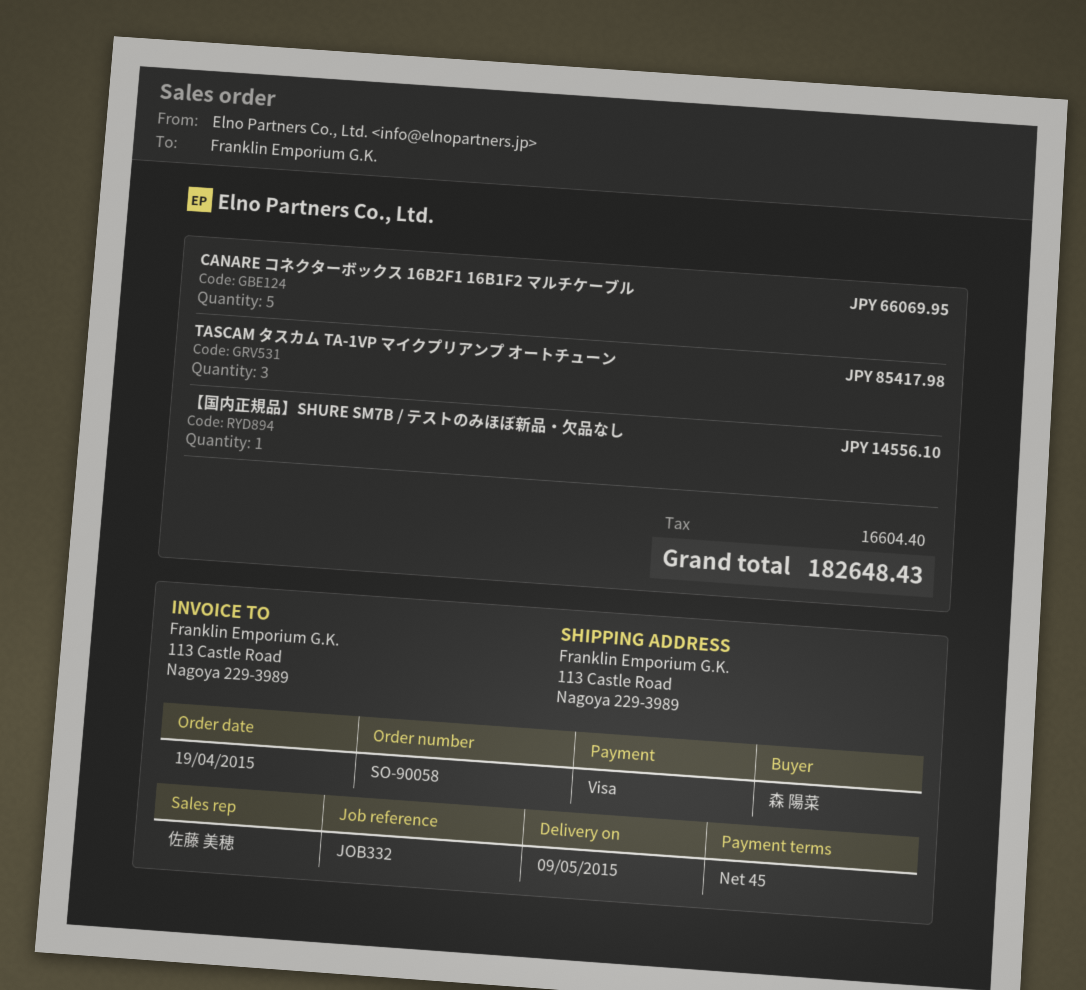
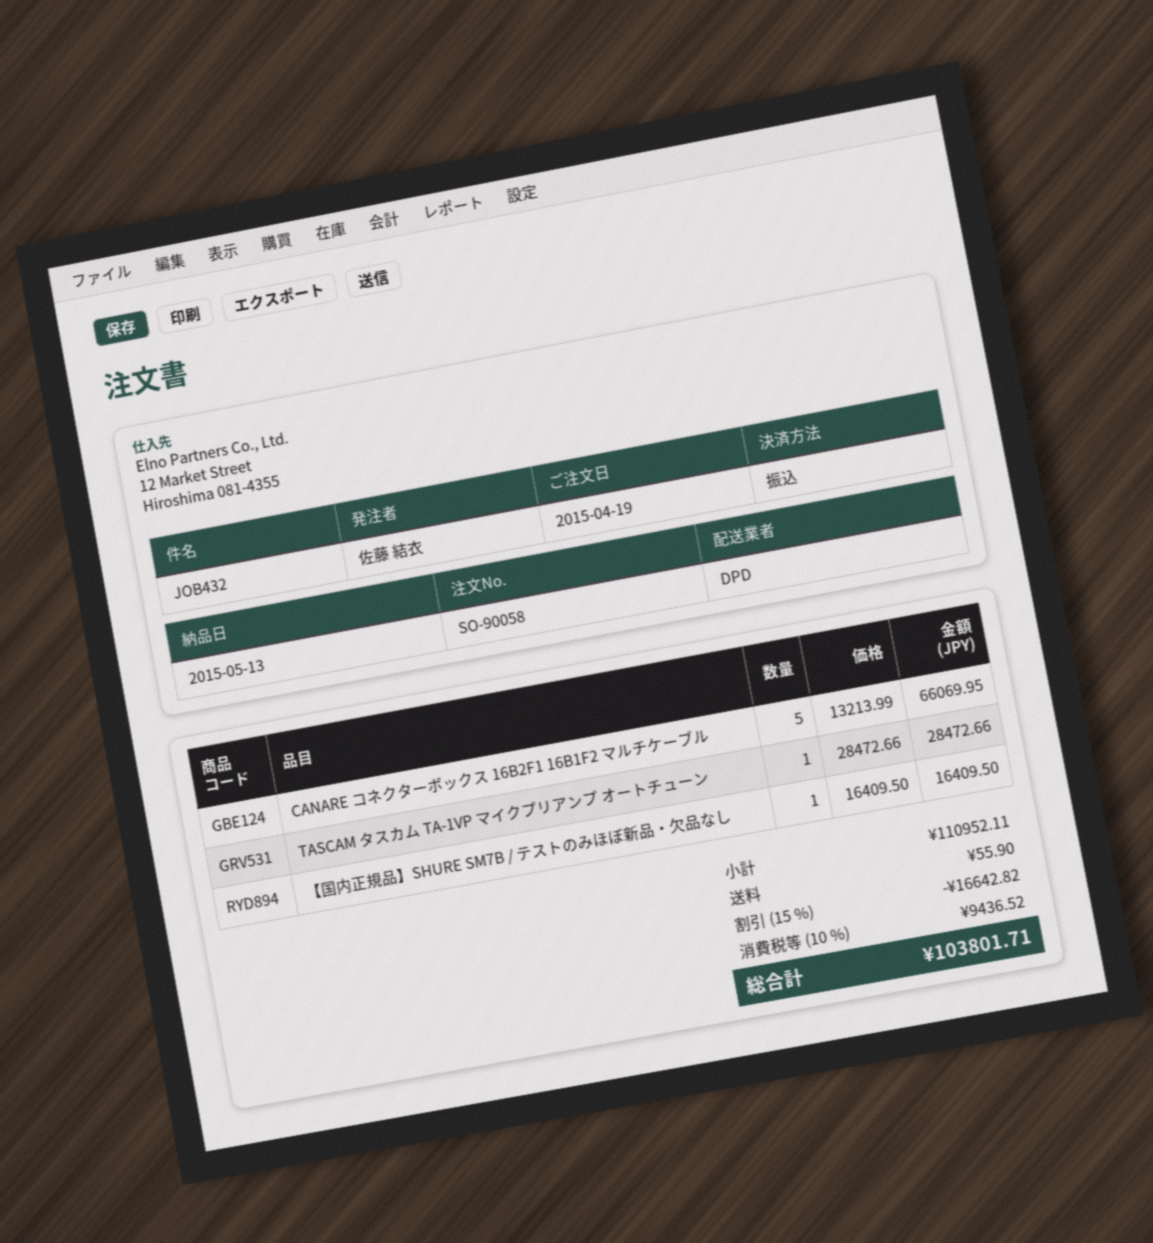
delivery date: 2015-05-09 -> 2015-05-13
reference: JOB332 -> JOB432
ordered by: 森 陽菜 -> 佐藤 結衣
payment method: Visa -> bank transfer
TASCAM タスカム TA-1VP マイクプリアンプ オートチューン: 3 for 85417.98 -> 1 for 28472.66
【国内正規品】SHURE SM7B / テストのみほぼ新品・欠品なし: 1 for 14556.10 -> 1 for 16409.50
discount: none -> 15% = 16642.82
shipping: none -> 55.90
tax: 16604.40 -> 9436.52
total: 182648.43 -> 103801.71

